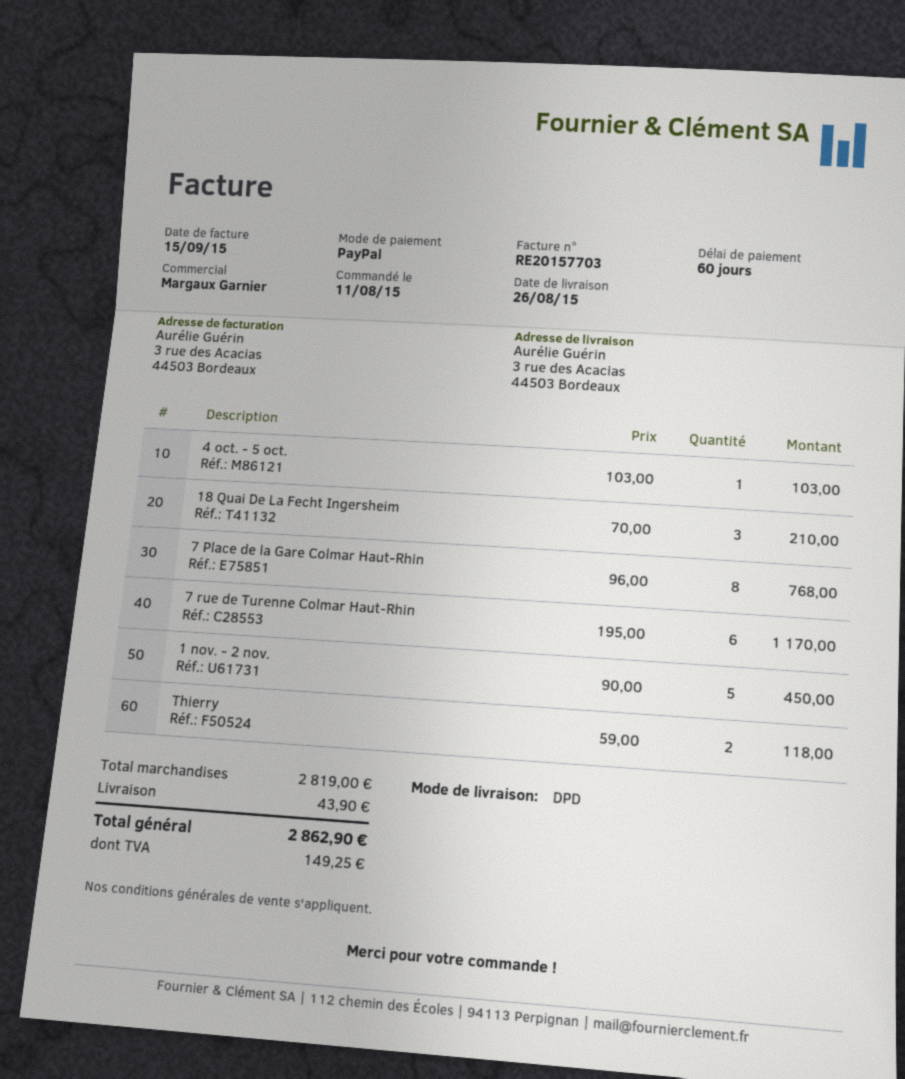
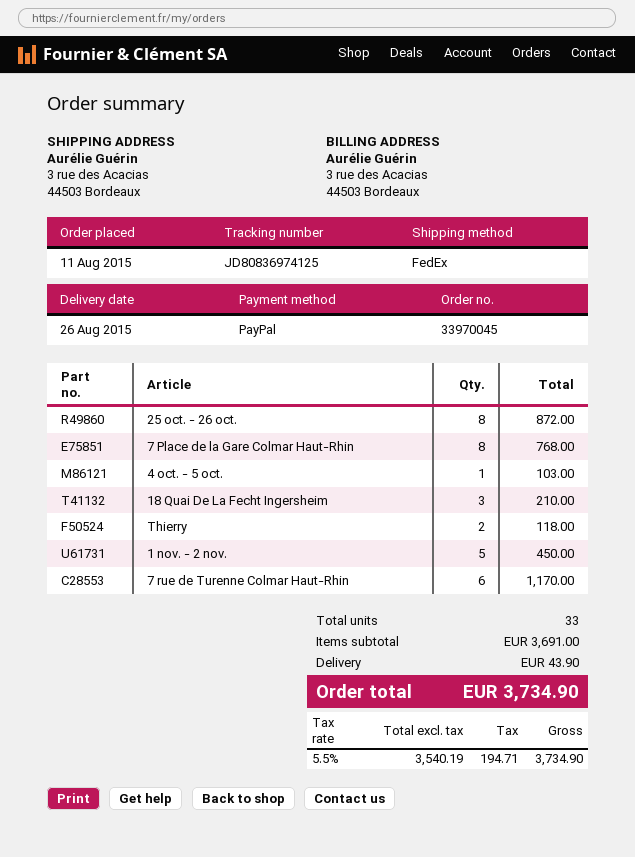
shipping method: DPD -> FedEx
25 oct. - 26 oct.: none -> 8 for 872.00
subtotal: 2819.00 -> 3691.00
tax: 149.25 -> 194.71
total: 2862.90 -> 3734.90

